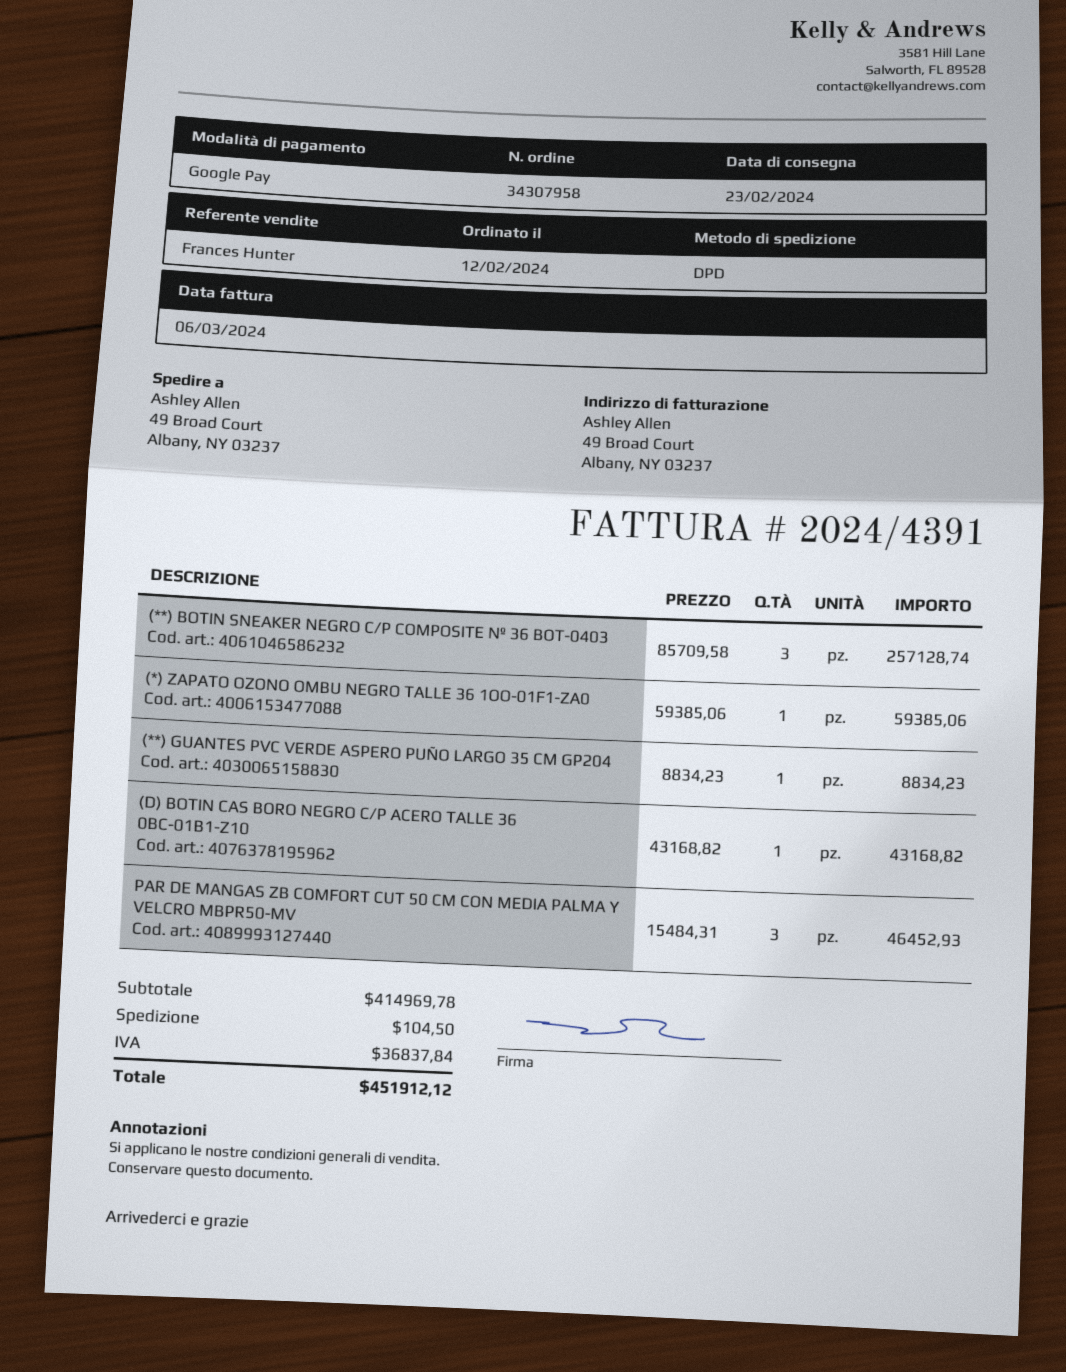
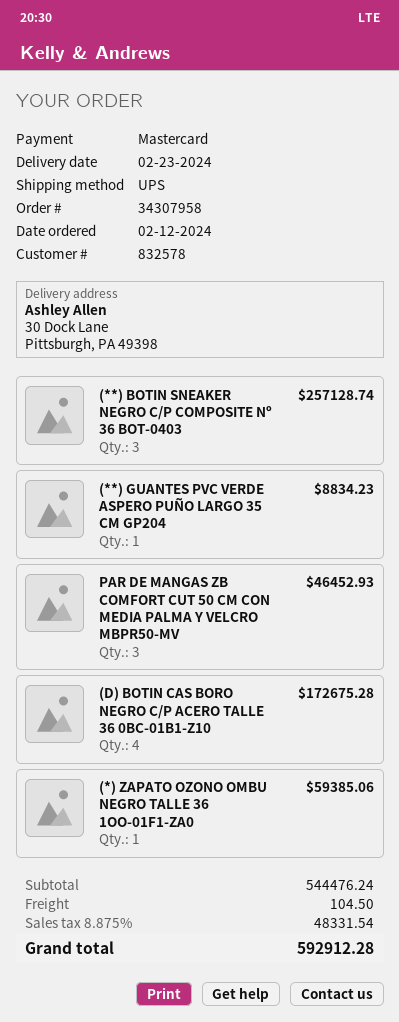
payment method: Google Pay -> Mastercard
shipping method: DPD -> UPS
ship to: 49 Broad Court, Albany, NY 03237 -> 30 Dock Lane, Pittsburgh, PA 49398
(D) BOTIN CAS BORO NEGRO C/P ACERO TALLE 36 0BC-01B1-Z10: 1 for 43168.82 -> 4 for 172675.28
subtotal: 414969.78 -> 544476.24
tax: 36837.84 -> 48331.54
total: 451912.12 -> 592912.28

